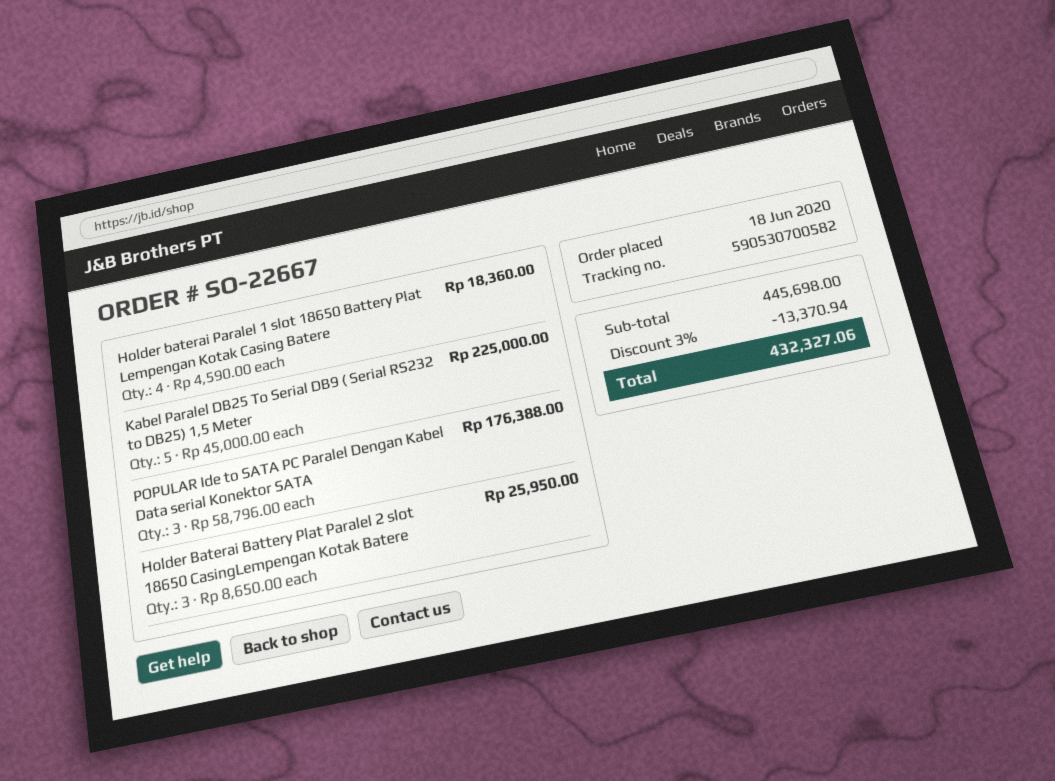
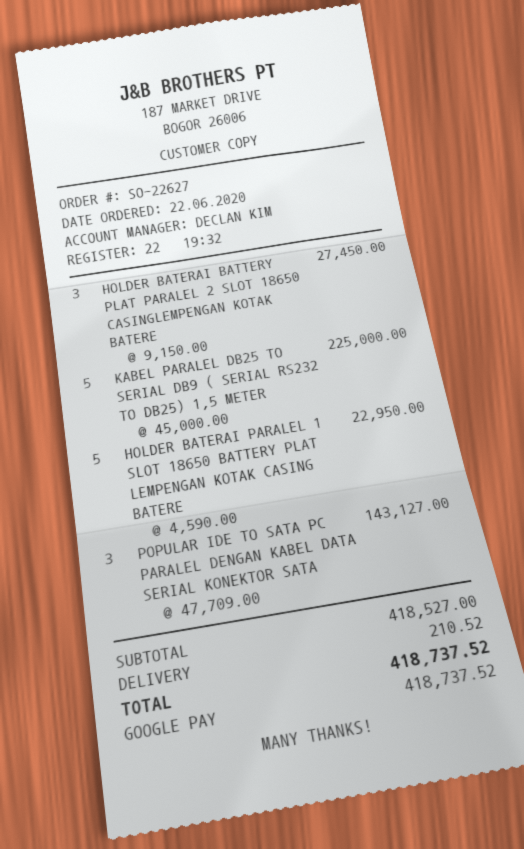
order number: SO-22667 -> SO-22627
order date: 2020-06-18 -> 2020-06-22
Holder baterai Paralel 1 slot 18650 Battery Plat Lempengan Kotak Casing Batere: 4 x 4590.00 = 18360.00 -> 5 x 4590.00 = 22950.00
POPULAR Ide to SATA PC Paralel Dengan Kabel Data serial Konektor SATA: 3 x 58796.00 = 176388.00 -> 3 x 47709.00 = 143127.00
Holder Baterai Battery Plat Paralel 2 slot 18650 CasingLempengan Kotak Batere: 3 x 8650.00 = 25950.00 -> 3 x 9150.00 = 27450.00
subtotal: 445698.00 -> 418527.00
discount: 3% = 13370.94 -> none
shipping: none -> 210.52
total: 432327.06 -> 418737.52

